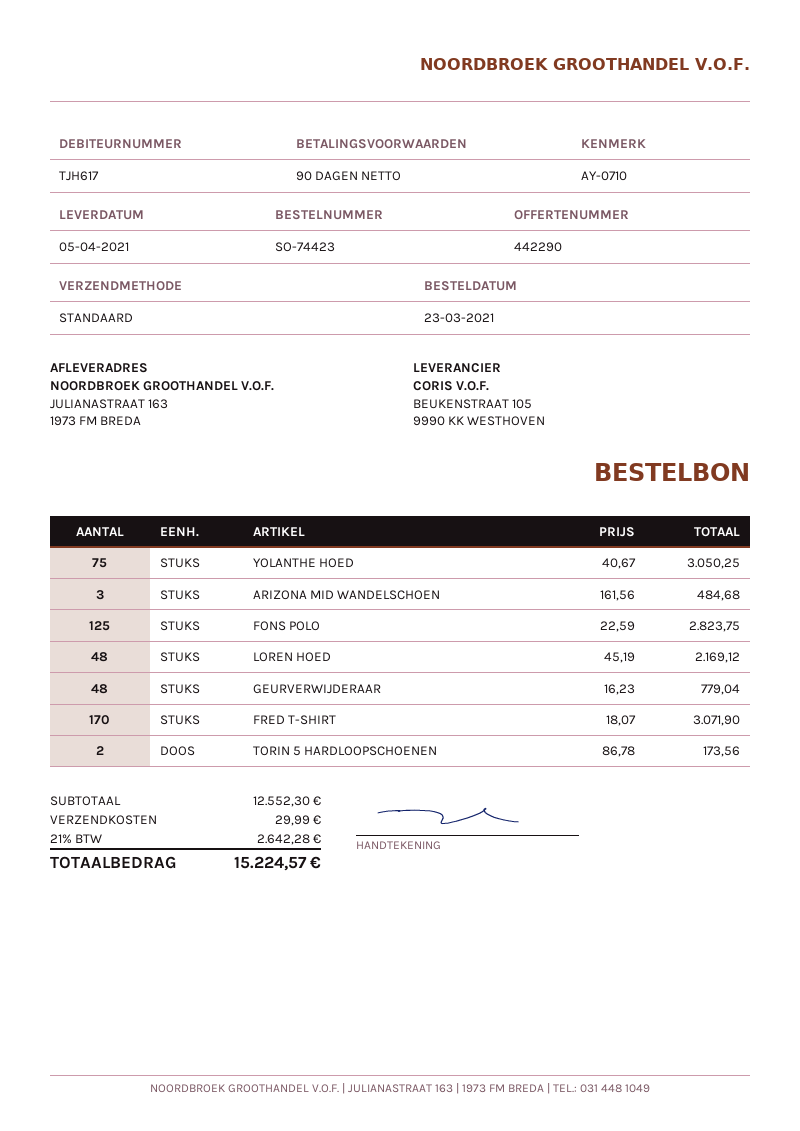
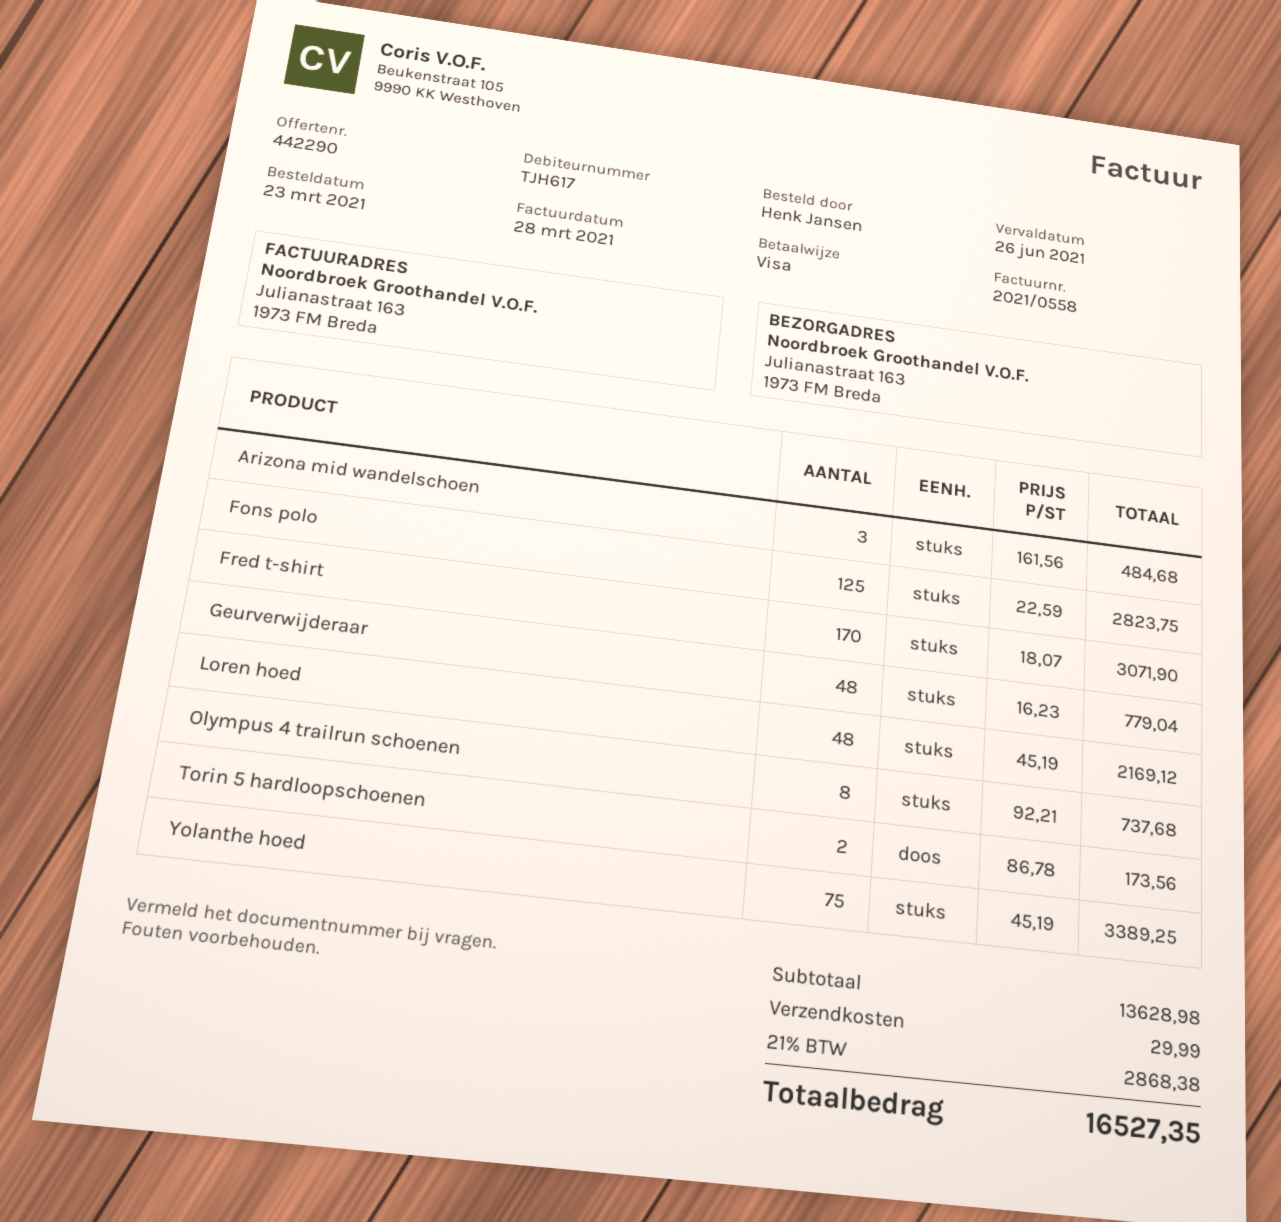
YOLANTHE HOED: 75 x 40.67 = 3050.25 -> 75 x 45.19 = 3389.25
Olympus 4 trailrun schoenen: none -> 8 x 92.21 = 737.68
subtotal: 12552.30 -> 13628.98
tax: 21% = 2642.28 -> 21% = 2868.38
total: 15224.57 -> 16527.35

